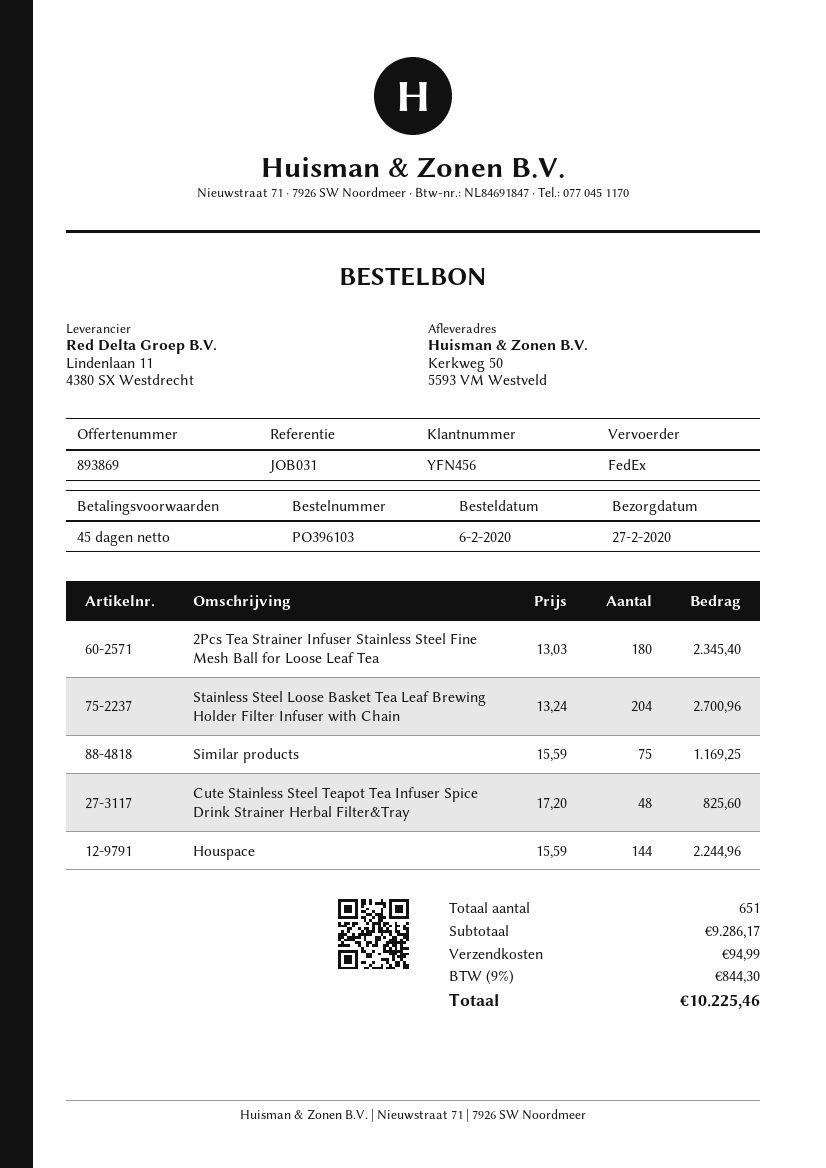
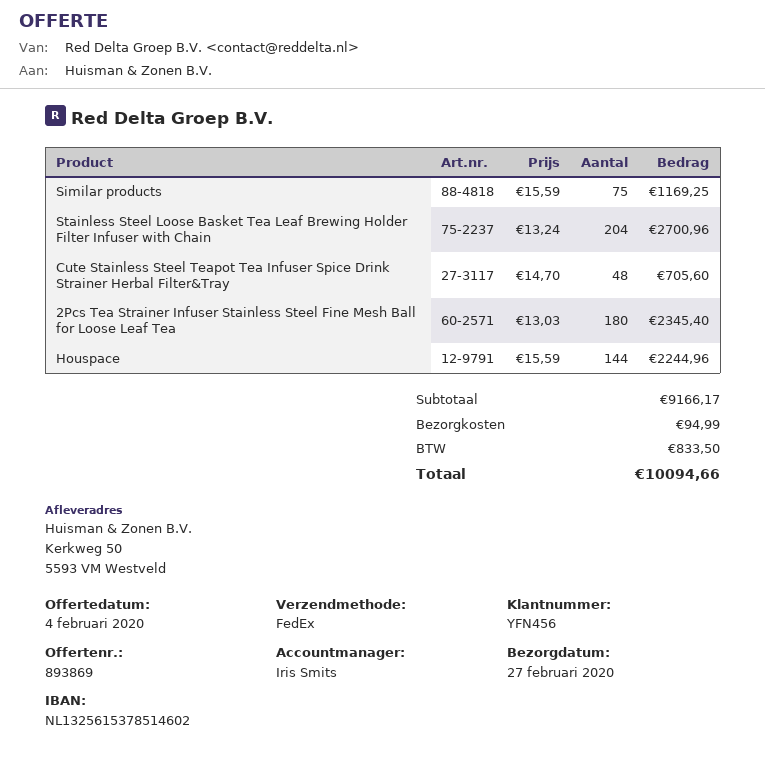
Cute Stainless Steel Teapot Tea Infuser Spice Drink Strainer Herbal Filter&Tray: 48 x 17.20 = 825.60 -> 48 x 14.70 = 705.60
subtotal: 9286.17 -> 9166.17
tax: 844.30 -> 833.50
total: 10225.46 -> 10094.66

